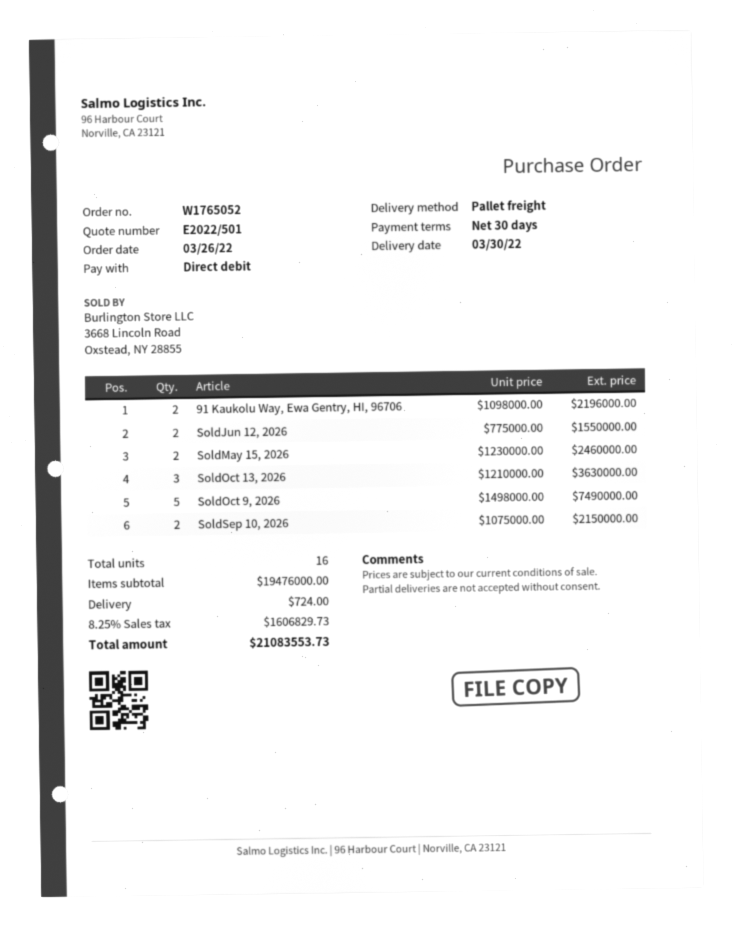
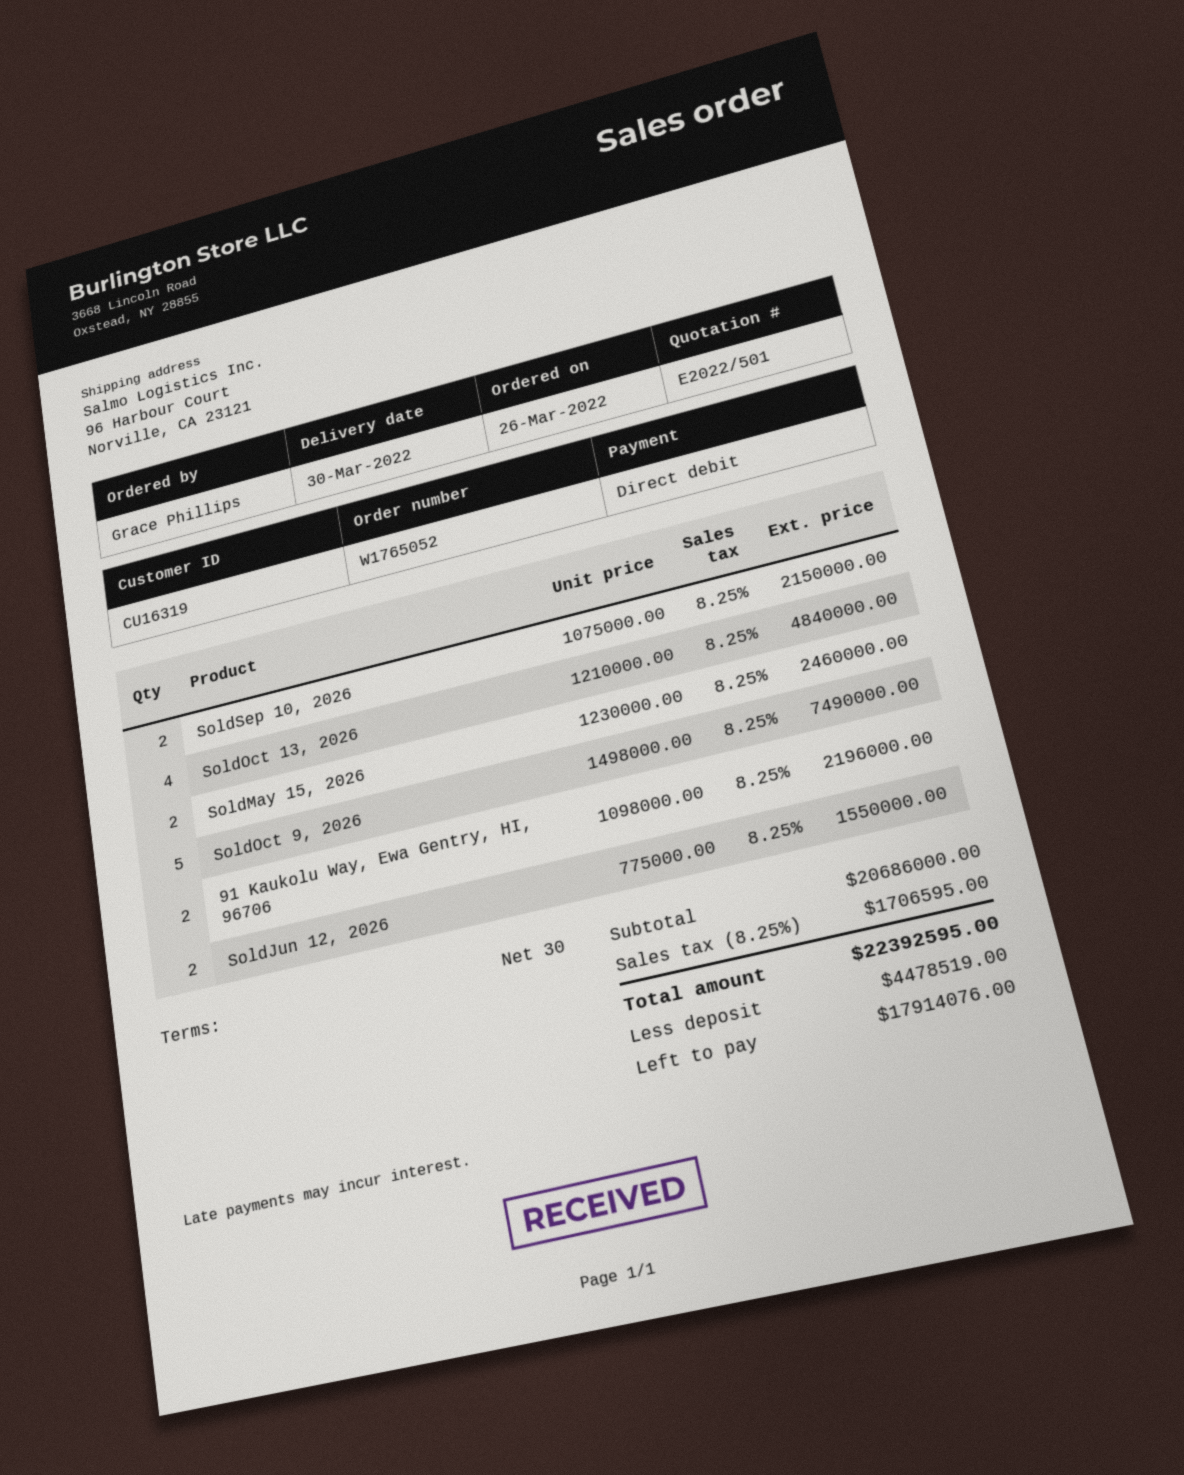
SoldOct 13, 2026: 3 x 1210000.00 = 3630000.00 -> 4 x 1210000.00 = 4840000.00
subtotal: 19476000.00 -> 20686000.00
shipping: 724.00 -> none
tax: 8.25% = 1606829.73 -> 8.25% = 1706595.00
total: 21083553.73 -> 22392595.00

